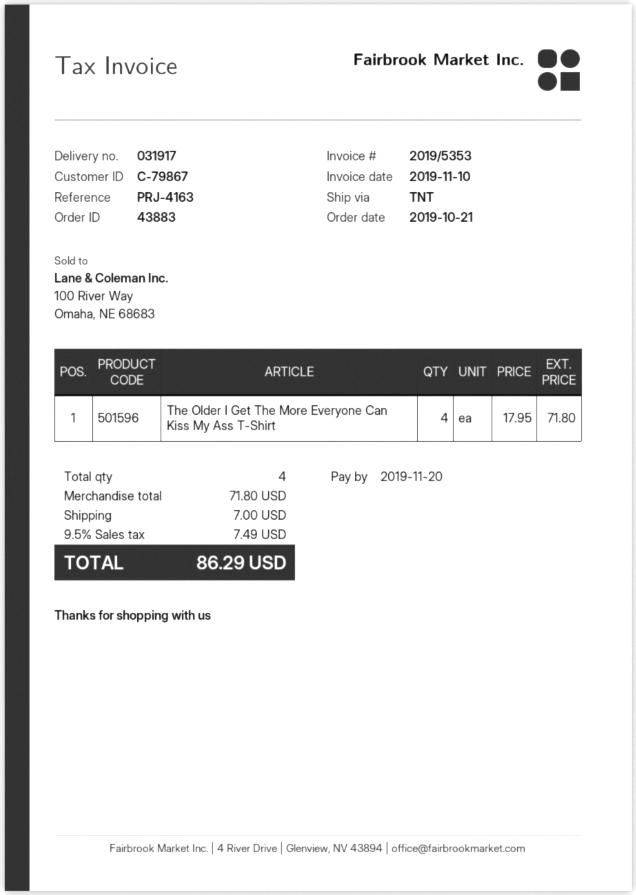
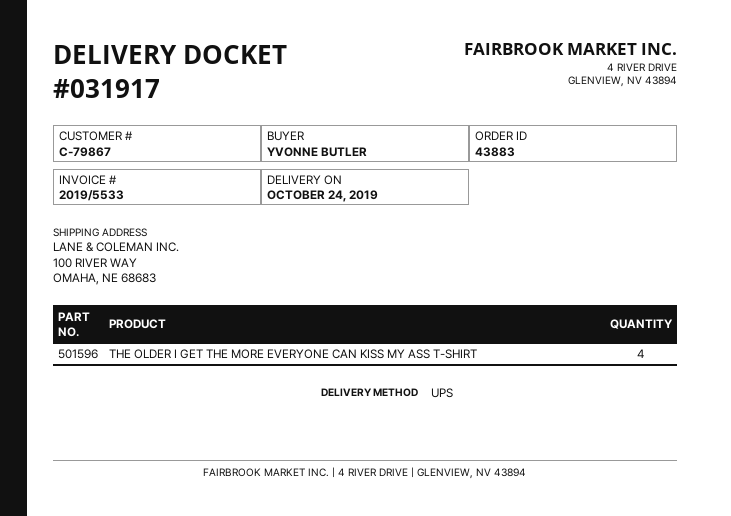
invoice number: 2019/5353 -> 2019/5533
shipping method: TNT -> UPS

